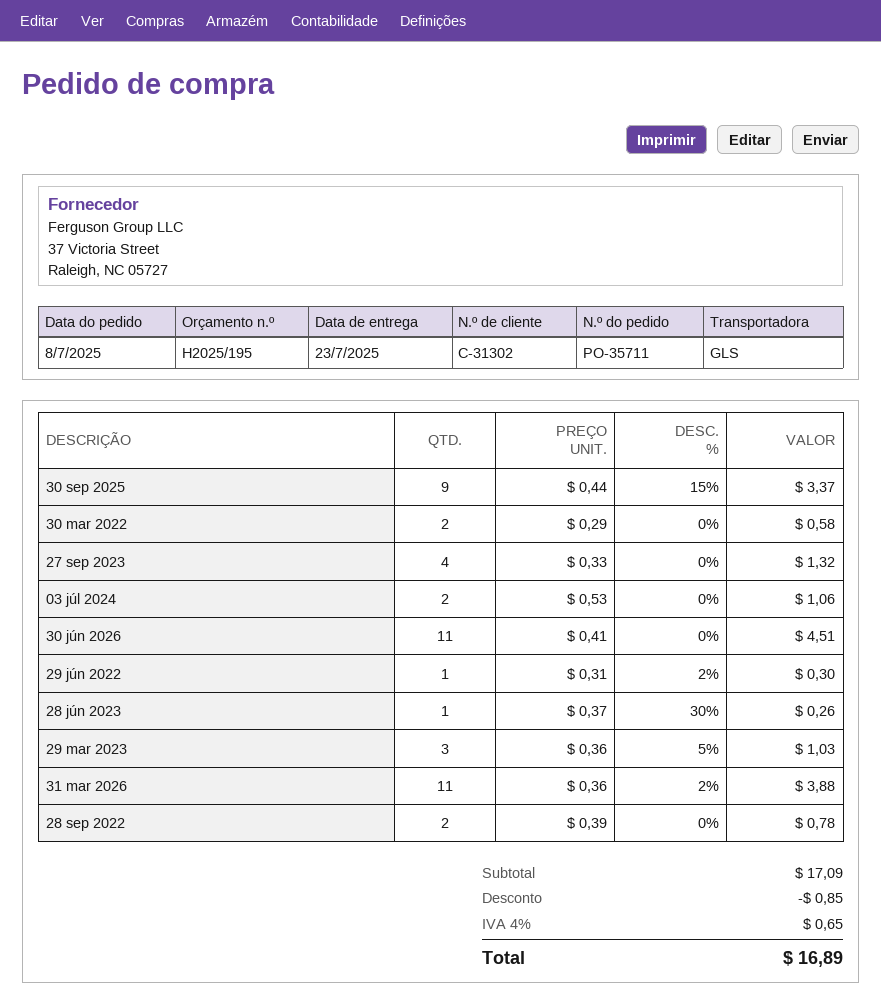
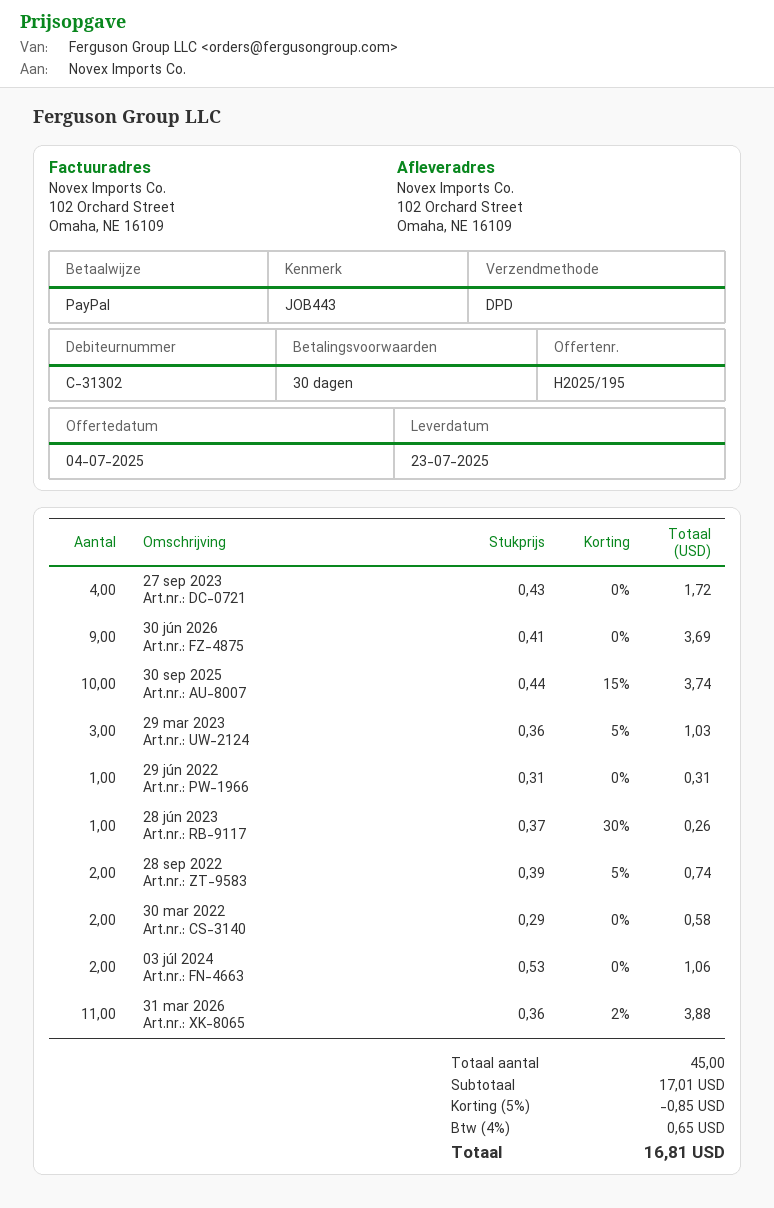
shipping method: GLS -> DPD
30 sep 2025: 9 x 0.44 - 15% = 3.37 -> 10 x 0.44 - 15% = 3.74
27 sep 2023: 4 x 0.33 = 1.32 -> 4 x 0.43 = 1.72
30 jún 2026: 11 x 0.41 = 4.51 -> 9 x 0.41 = 3.69
29 jún 2022: 1 x 0.31 - 2% = 0.30 -> 1 x 0.31 = 0.31
28 sep 2022: 2 x 0.39 = 0.78 -> 2 x 0.39 - 5% = 0.74
subtotal: 17.09 -> 17.01
total: 16.89 -> 16.81

